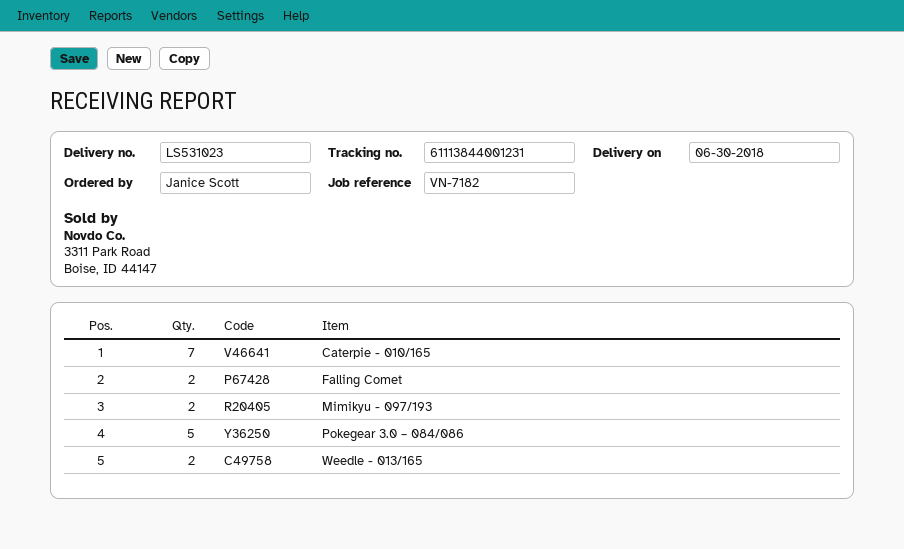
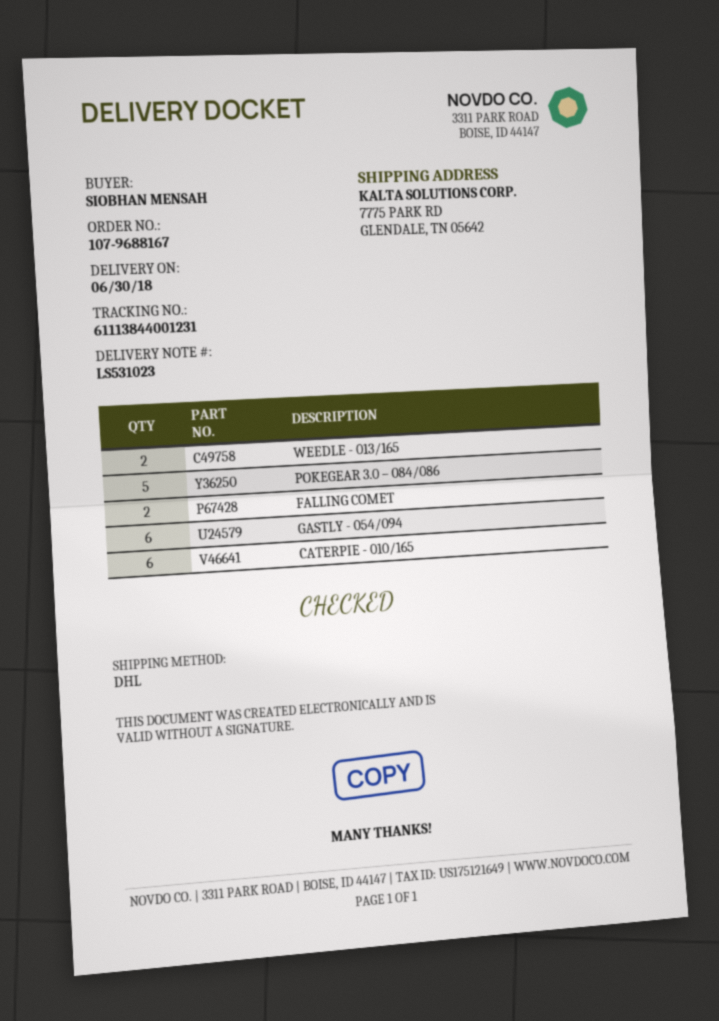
ordered by: Janice Scott -> SIOBHAN MENSAH
Caterpie - 010/165: 7 -> 6
Mimikyu - 097/193: 2 -> none
GASTLY - 054/094: none -> 6

